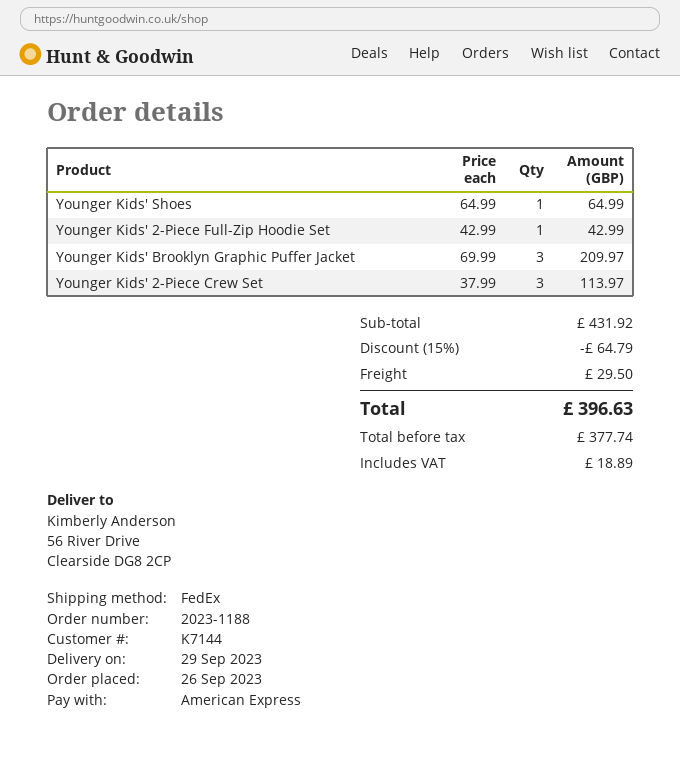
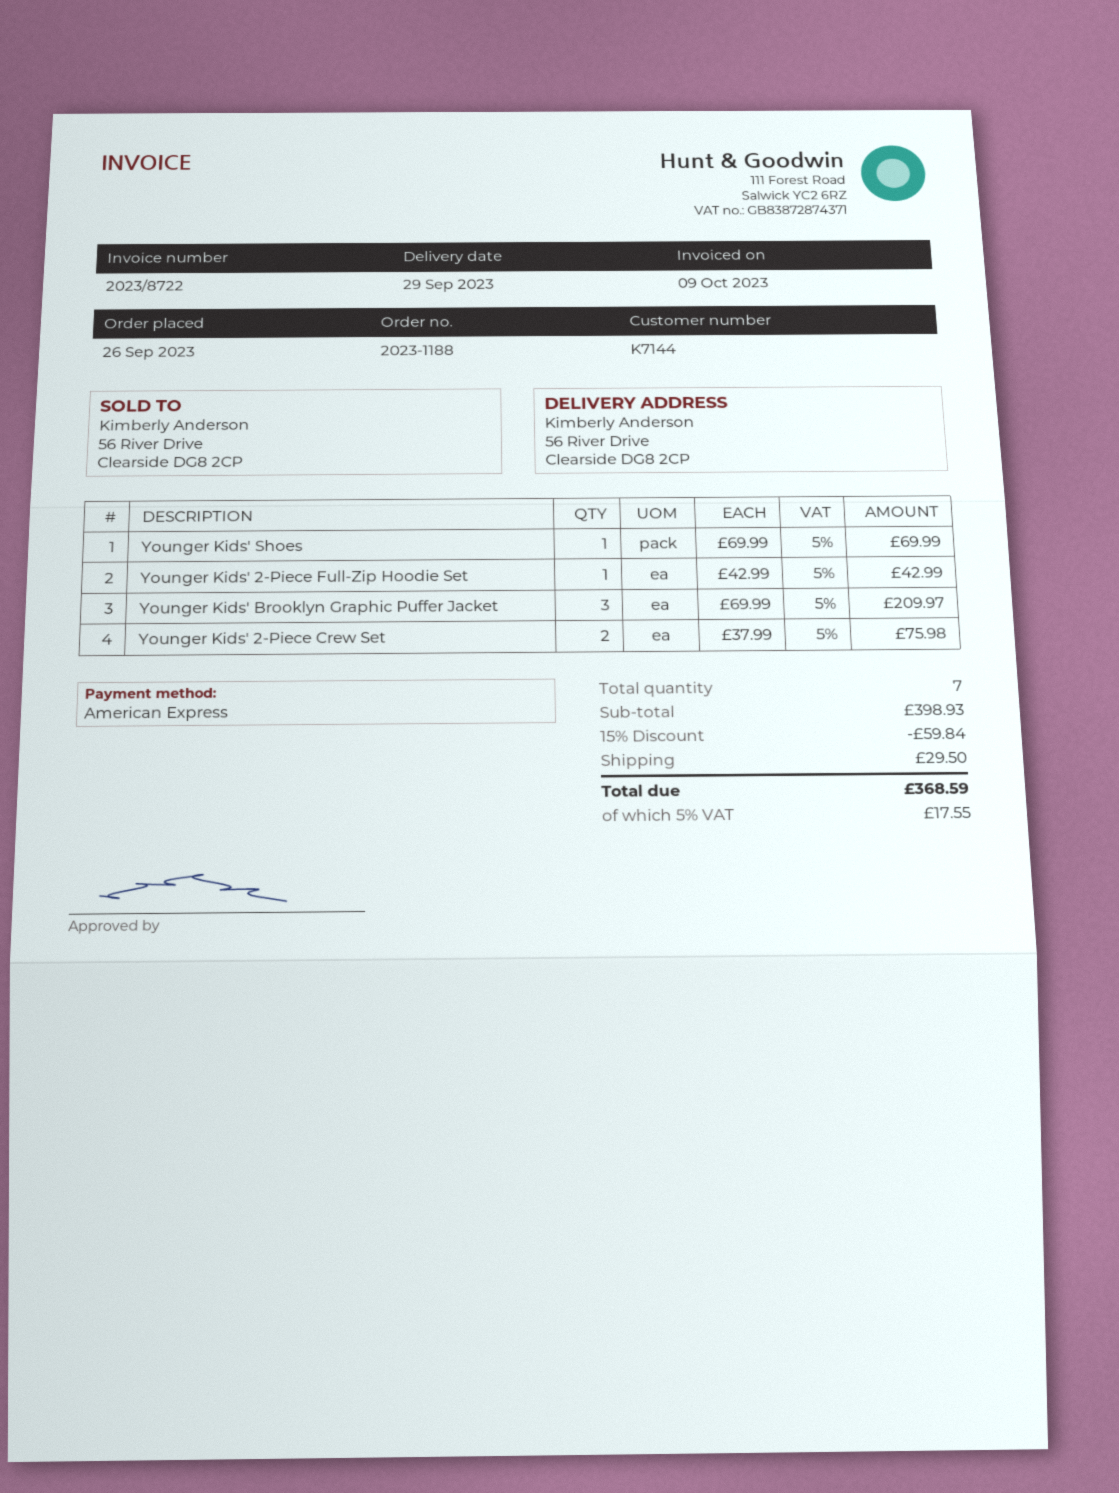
Younger Kids' Shoes: 1 x 64.99 = 64.99 -> 1 x 69.99 = 69.99
Younger Kids' 2-Piece Crew Set: 3 x 37.99 = 113.97 -> 2 x 37.99 = 75.98
subtotal: 431.92 -> 398.93
discount: 15% = 64.79 -> 15% = 59.84
tax: 18.89 -> 17.55
total: 396.63 -> 368.59

